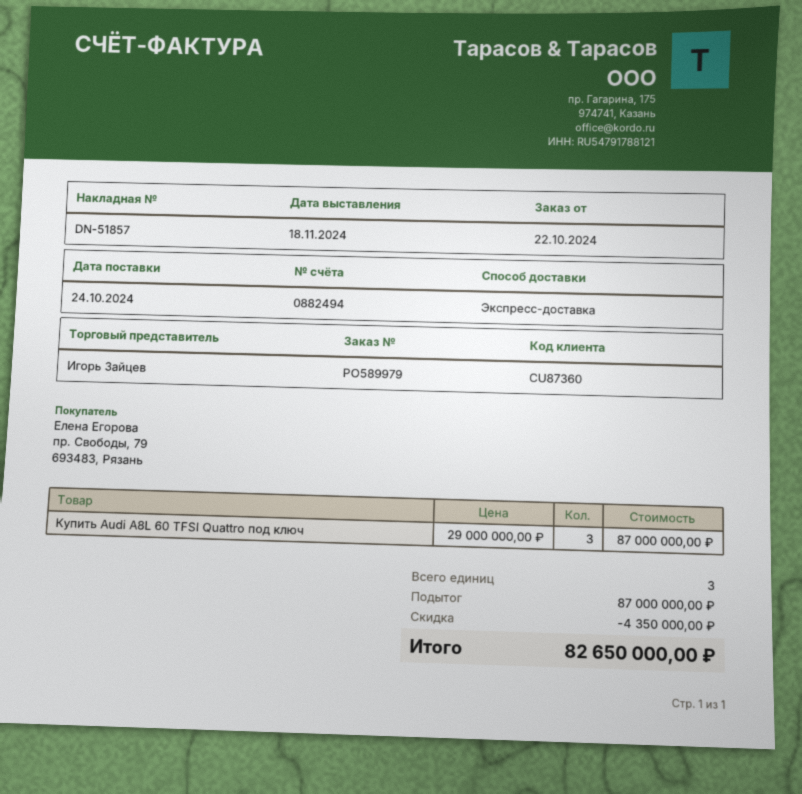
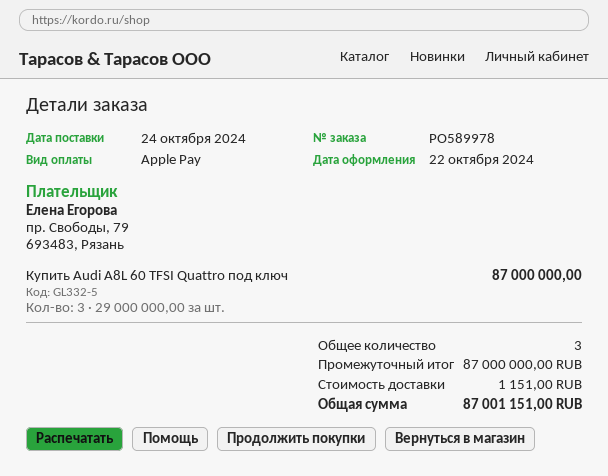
order number: PO589979 -> PO589978
discount: 4350000.00 -> none
shipping: none -> 1151.00
total: 82650000.00 -> 87001151.00

